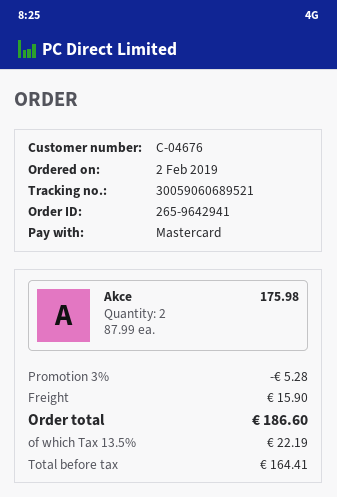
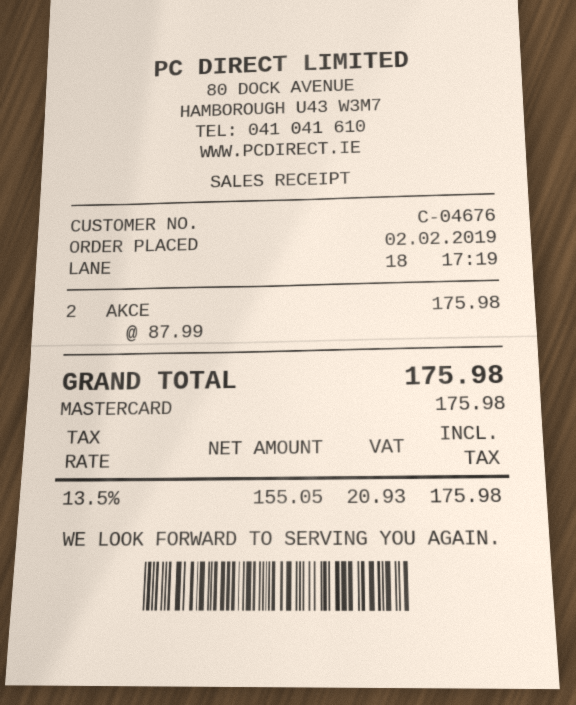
discount: 3% = 5.28 -> none
shipping: 15.90 -> none
net: 164.41 -> 155.05
tax: 13.5% = 22.19 -> 13.5% = 20.93
total: 186.60 -> 175.98

